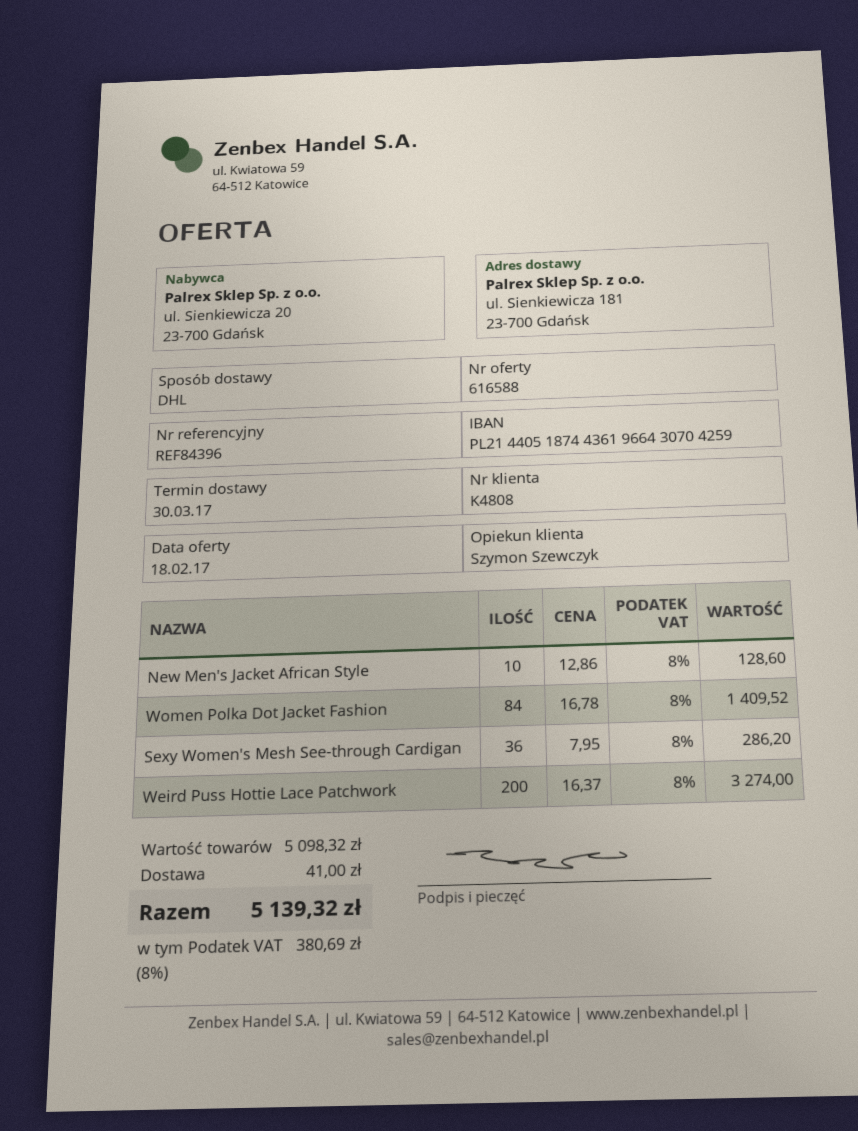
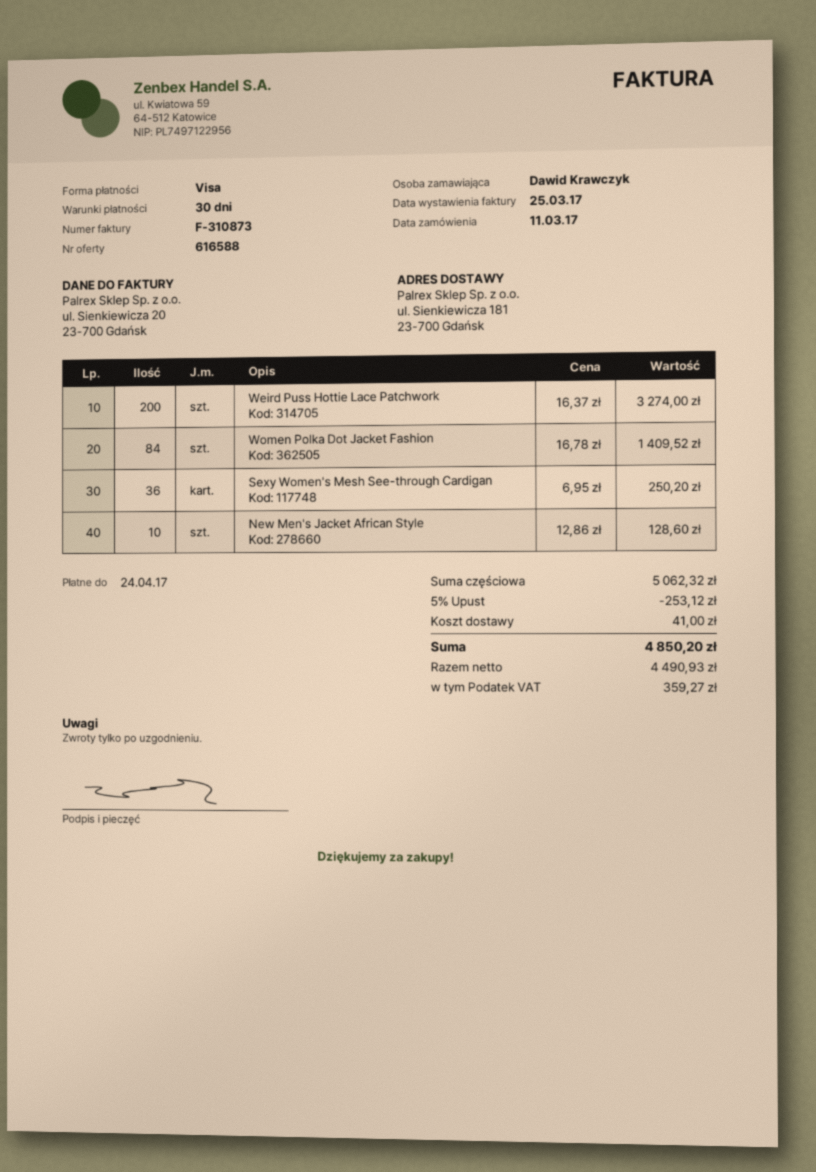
Sexy Women's Mesh See-through Cardigan: 36 x 7.95 = 286.20 -> 36 x 6.95 = 250.20
subtotal: 5098.32 -> 5062.32
discount: none -> 5% = 253.12
tax: 380.69 -> 359.27
total: 5139.32 -> 4850.20

